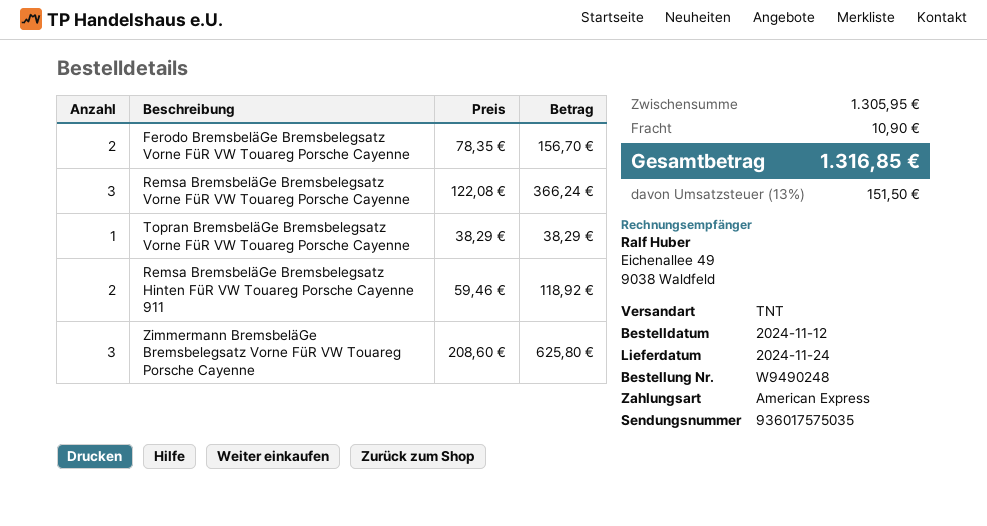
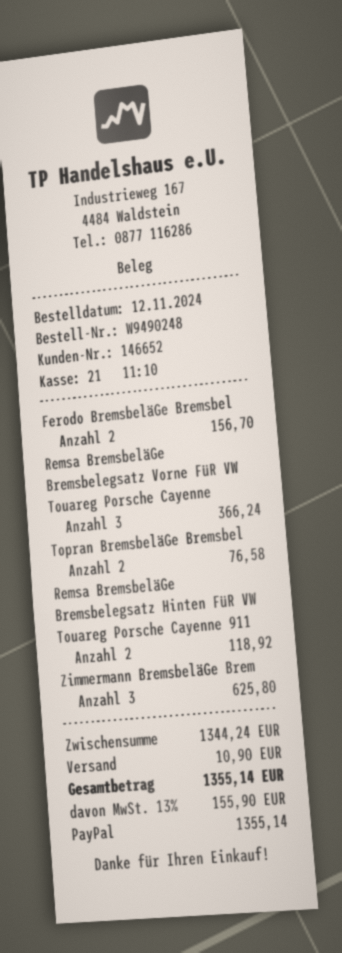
payment method: American Express -> PayPal
Topran BremsbeläGe Bremsbelegsatz Vorne FüR VW Touareg Porsche Cayenne: 1 for 38.29 -> 2 for 76.58
subtotal: 1305.95 -> 1344.24
tax: 13% = 151.50 -> 13% = 155.90
total: 1316.85 -> 1355.14

